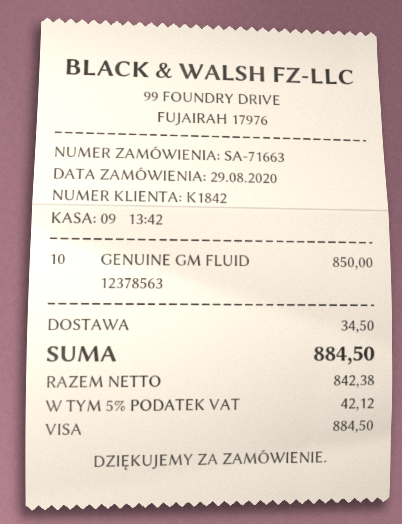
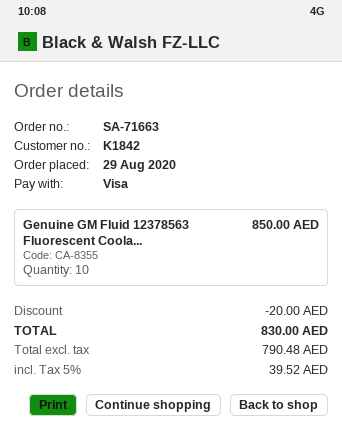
discount: none -> 20.00
shipping: 34.50 -> none
net: 842.38 -> 790.48
tax: 5% = 42.12 -> 5% = 39.52
total: 884.50 -> 830.00

